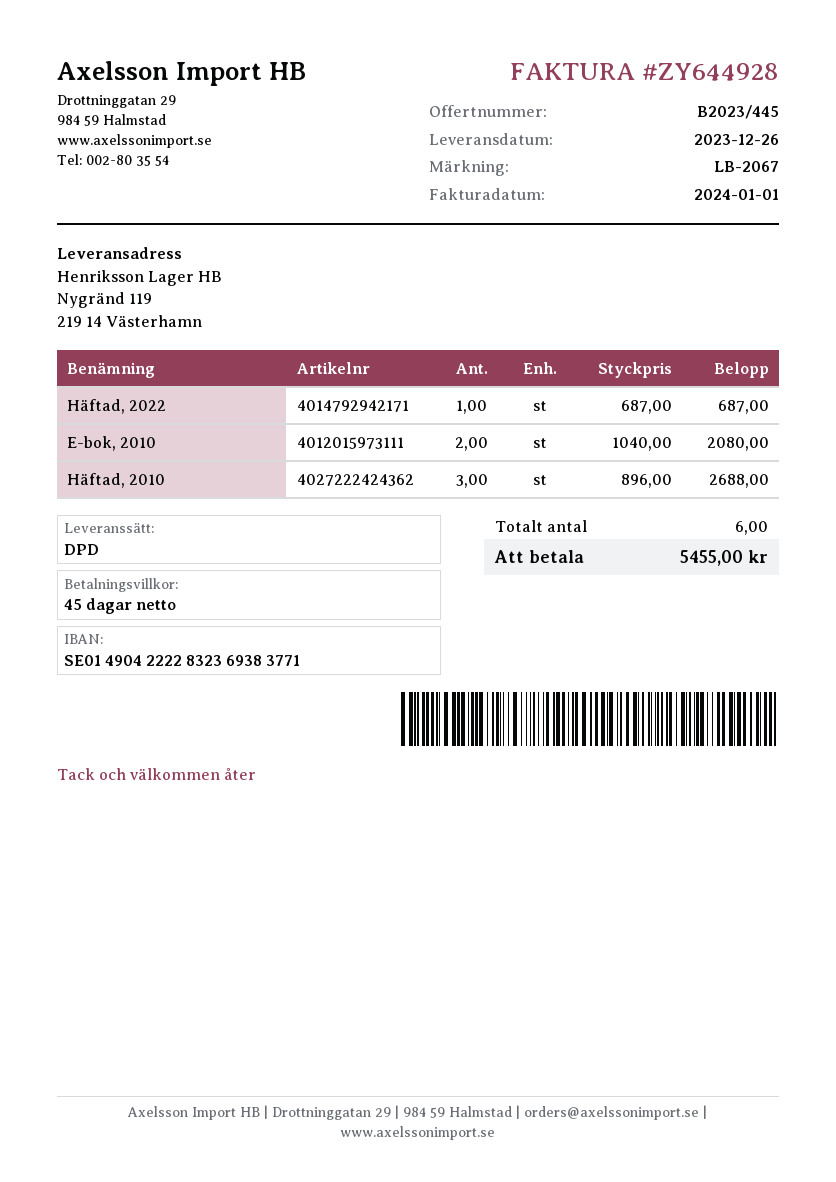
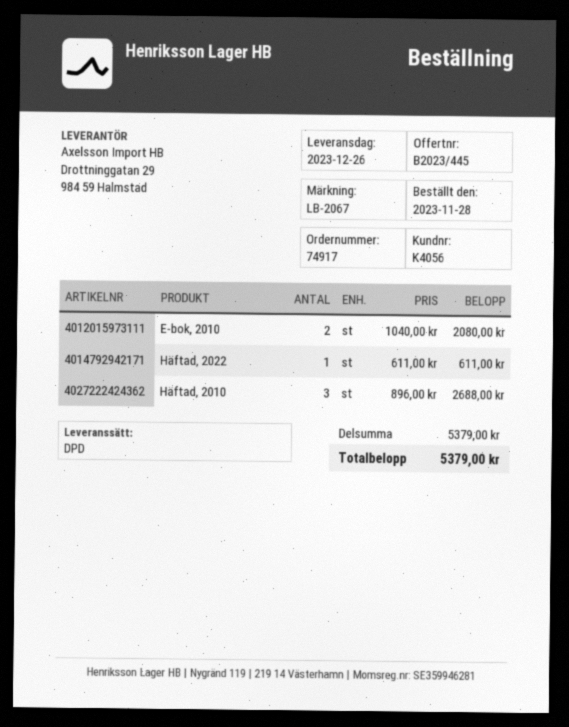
Häftad, 2022: 1 x 687.00 = 687.00 -> 1 x 611.00 = 611.00
total: 5455.00 -> 5379.00

